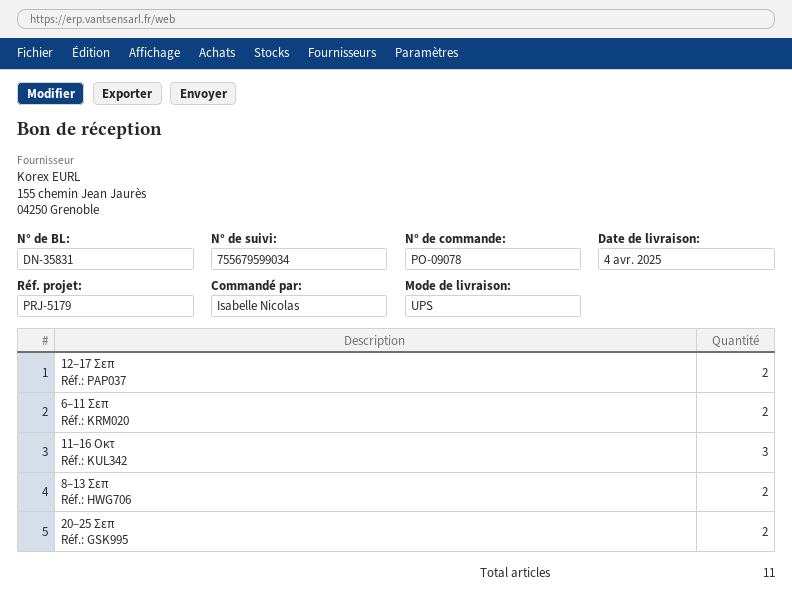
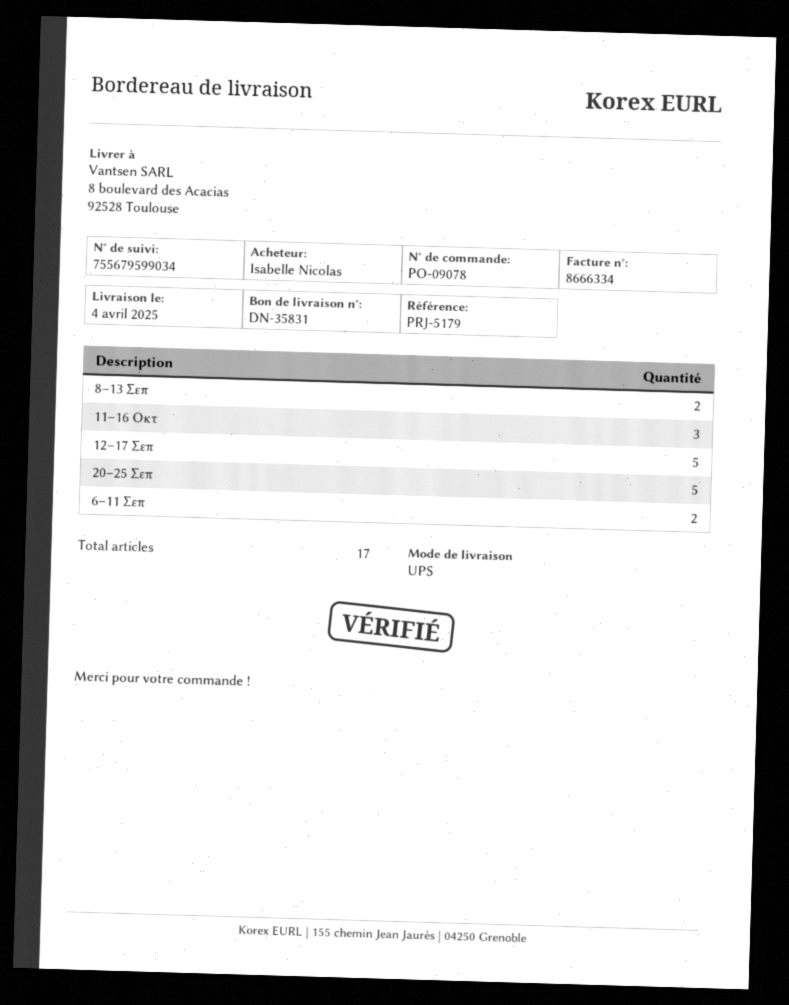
12–17 Σεπ: 2 -> 5
20–25 Σεπ: 2 -> 5
total quantity: 11 -> 17

